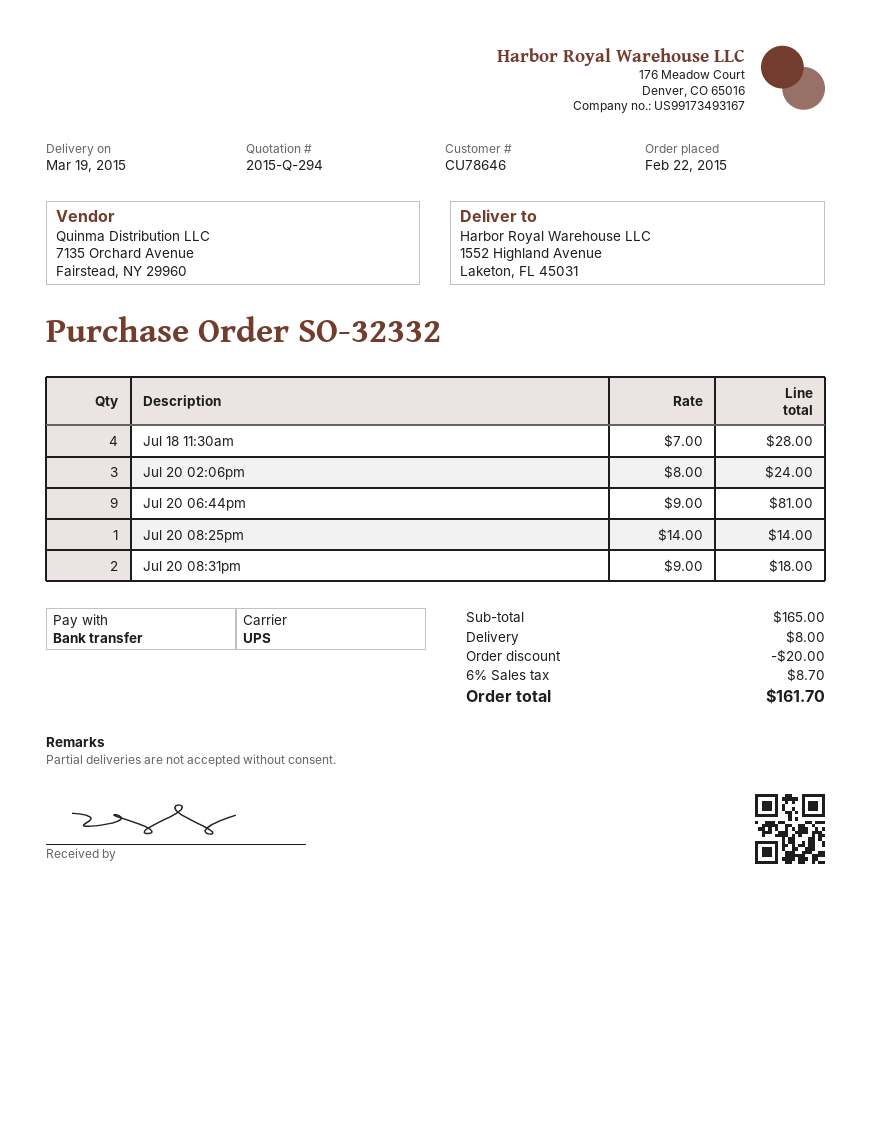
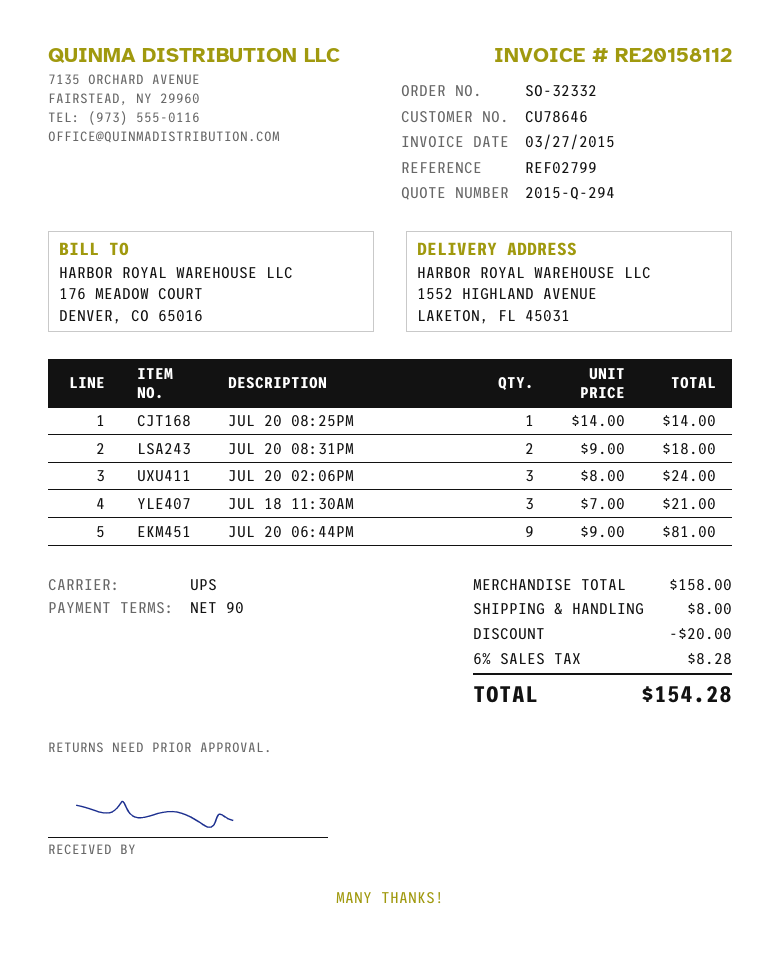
Jul 18 11:30am: 4 x 7.00 = 28.00 -> 3 x 7.00 = 21.00
subtotal: 165.00 -> 158.00
tax: 6% = 8.70 -> 6% = 8.28
total: 161.70 -> 154.28

